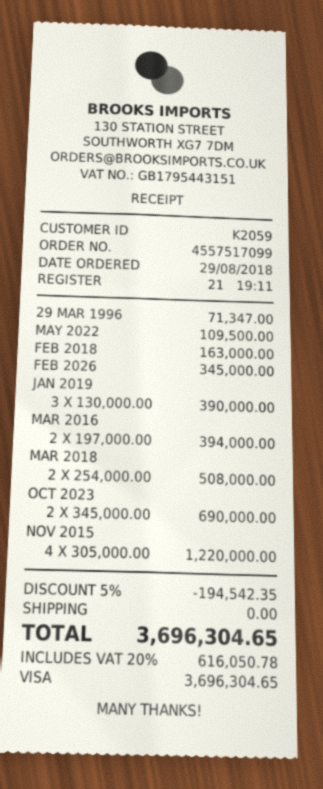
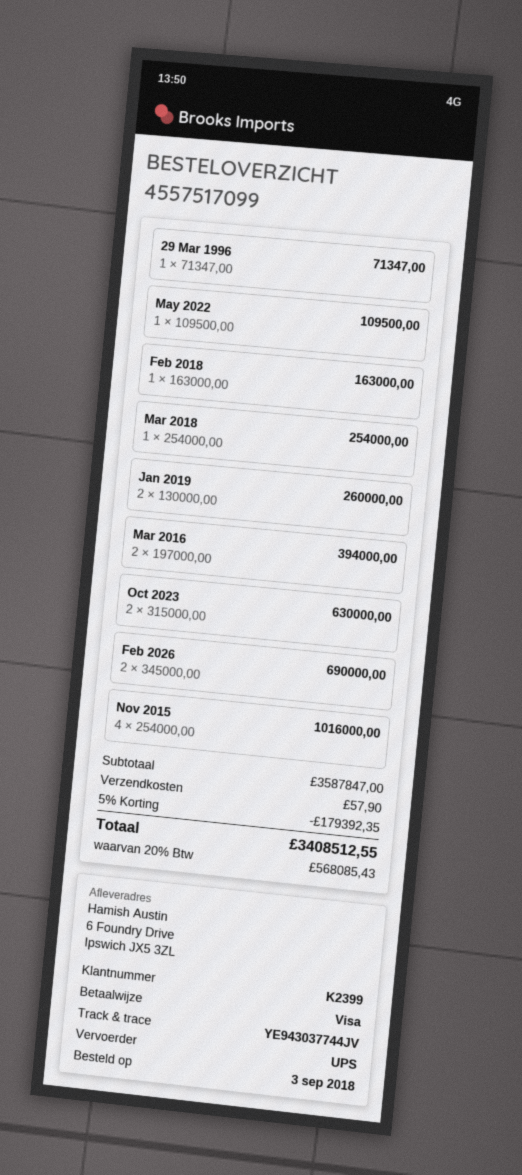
order date: 2018-08-29 -> 2018-09-03
customer number: K2059 -> K2399
FEB 2026: 1 x 345000.00 = 345000.00 -> 2 x 345000.00 = 690000.00
JAN 2019: 3 x 130000.00 = 390000.00 -> 2 x 130000.00 = 260000.00
MAR 2018: 2 x 254000.00 = 508000.00 -> 1 x 254000.00 = 254000.00
OCT 2023: 2 x 345000.00 = 690000.00 -> 2 x 315000.00 = 630000.00
NOV 2015: 4 x 305000.00 = 1220000.00 -> 4 x 254000.00 = 1016000.00
discount: 5% = 194542.35 -> 5% = 179392.35
shipping: 0.00 -> 57.90
tax: 20% = 616050.78 -> 20% = 568085.43
total: 3696304.65 -> 3408512.55

